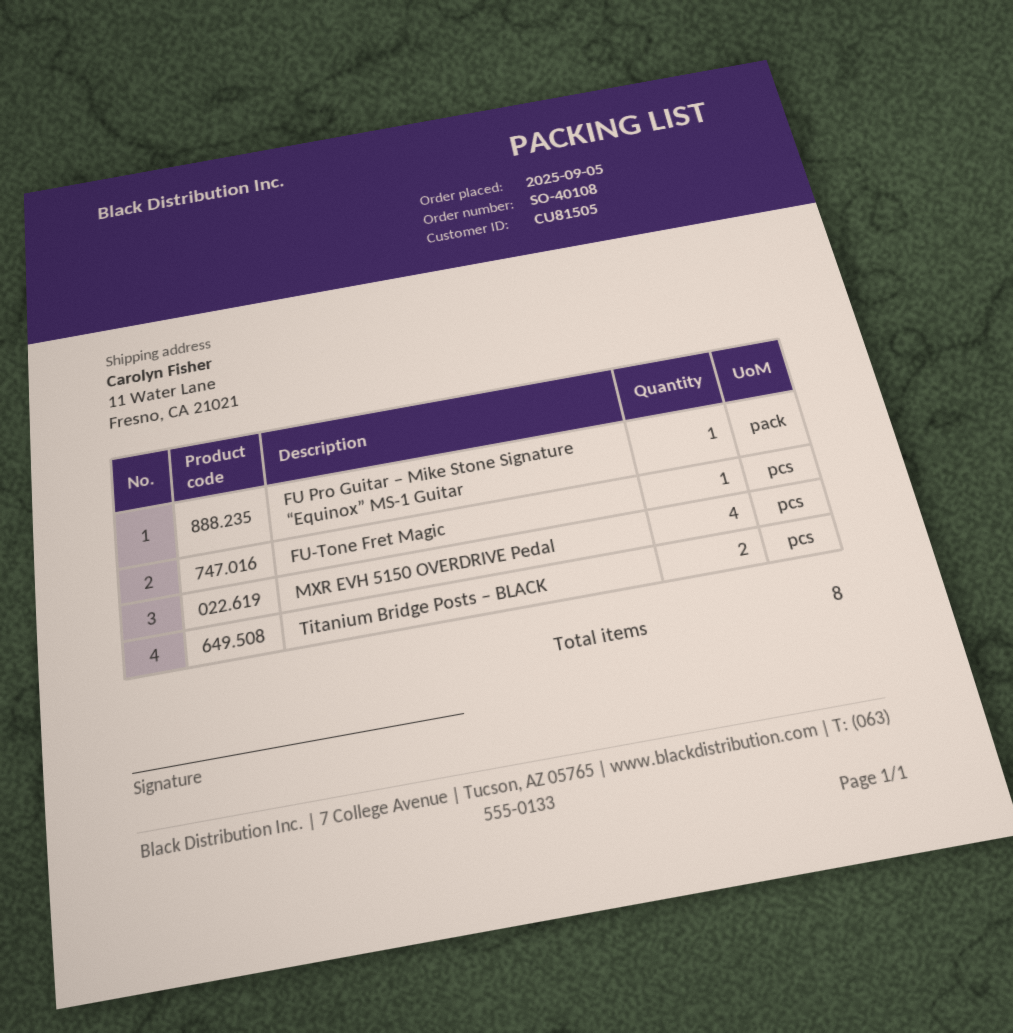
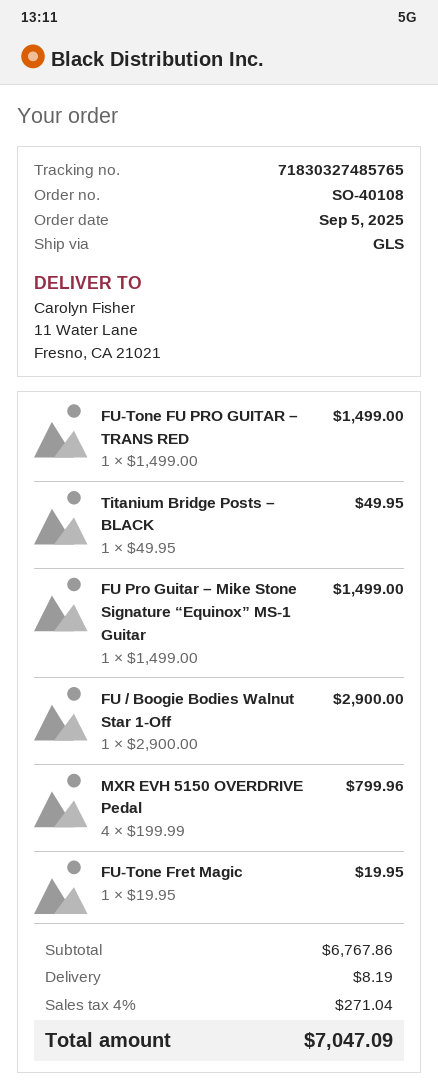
Titanium Bridge Posts – BLACK: 2 -> 1
FU-Tone FU PRO GUITAR – TRANS RED: none -> 1
FU / Boogie Bodies Walnut Star 1-Off: none -> 1

